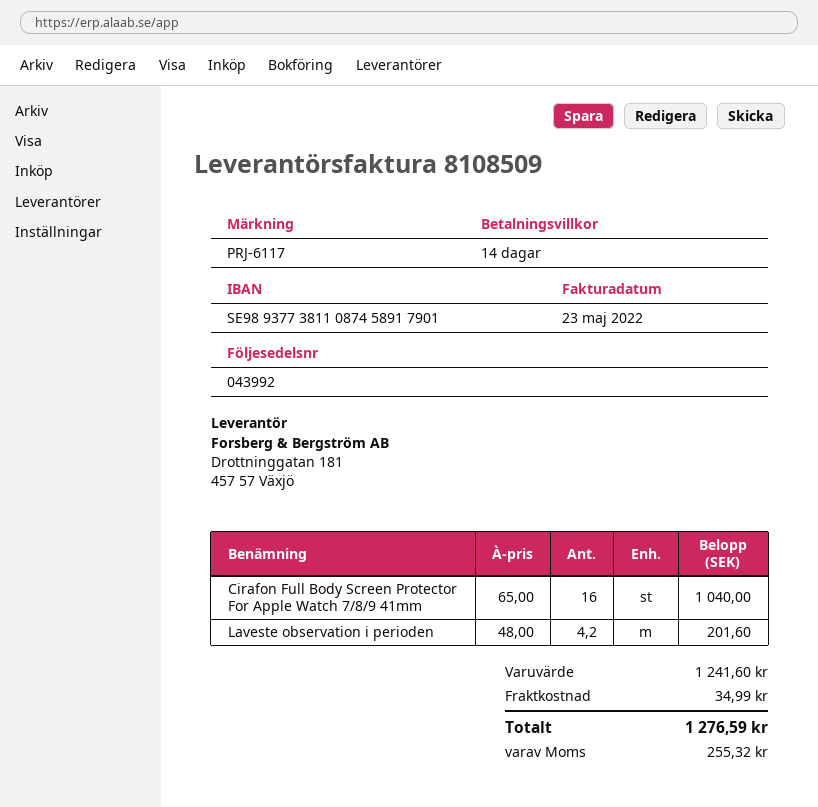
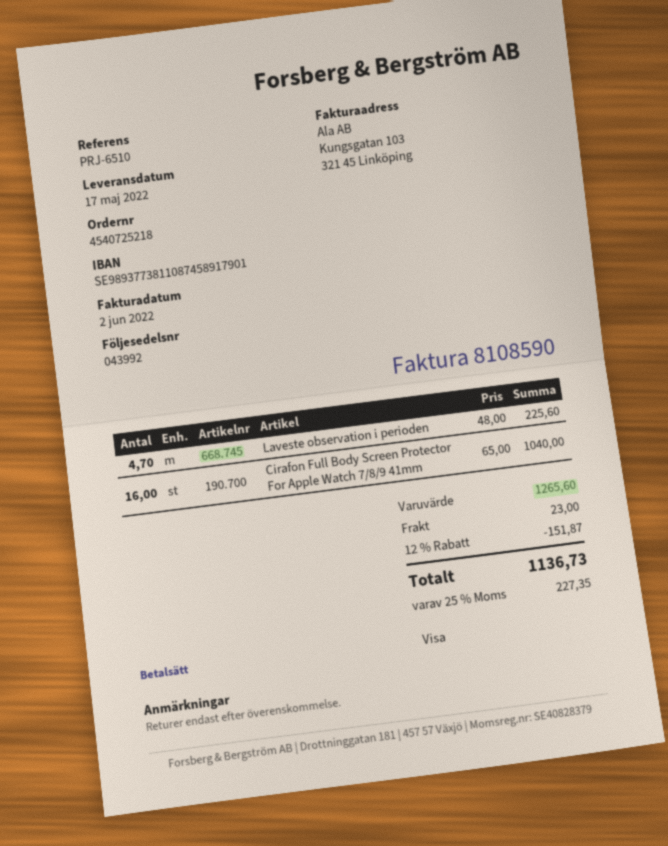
invoice number: 8108509 -> 8108590
invoice date: 2022-05-23 -> 2022-06-02
reference: PRJ-6117 -> PRJ-6510
Laveste observation i perioden: 4.2 x 48.00 = 201.60 -> 4.7 x 48.00 = 225.60
subtotal: 1241.60 -> 1265.60
discount: none -> 12% = 151.87
shipping: 34.99 -> 23.00
tax: 255.32 -> 227.35
total: 1276.59 -> 1136.73

